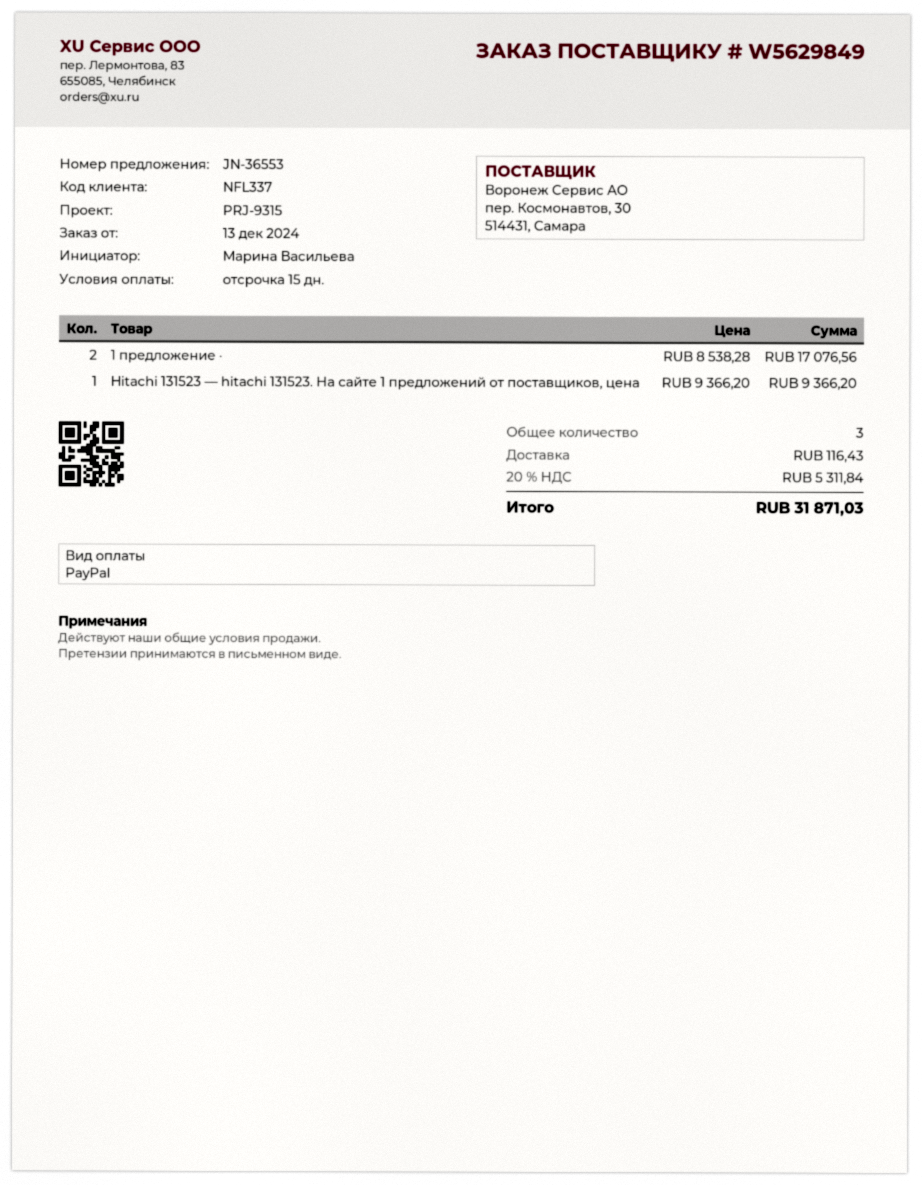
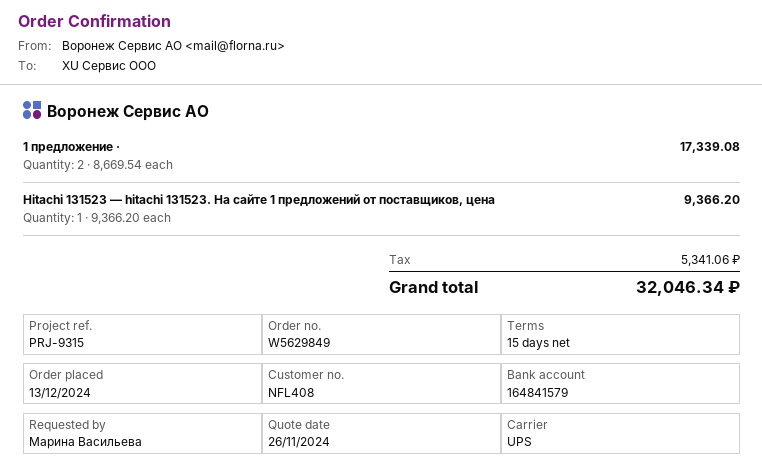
customer number: NFL337 -> NFL408
1 предложение ·: 2 x 8538.28 = 17076.56 -> 2 x 8669.54 = 17339.08
shipping: 116.43 -> none
tax: 5311.84 -> 5341.06
total: 31871.03 -> 32046.34

